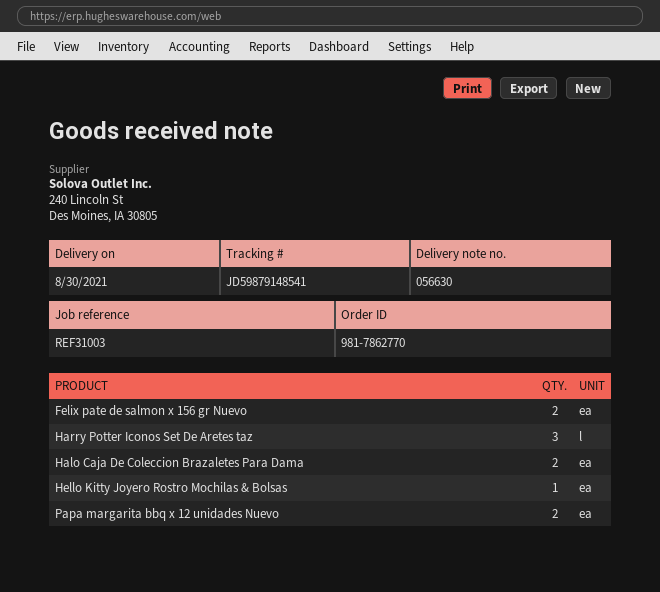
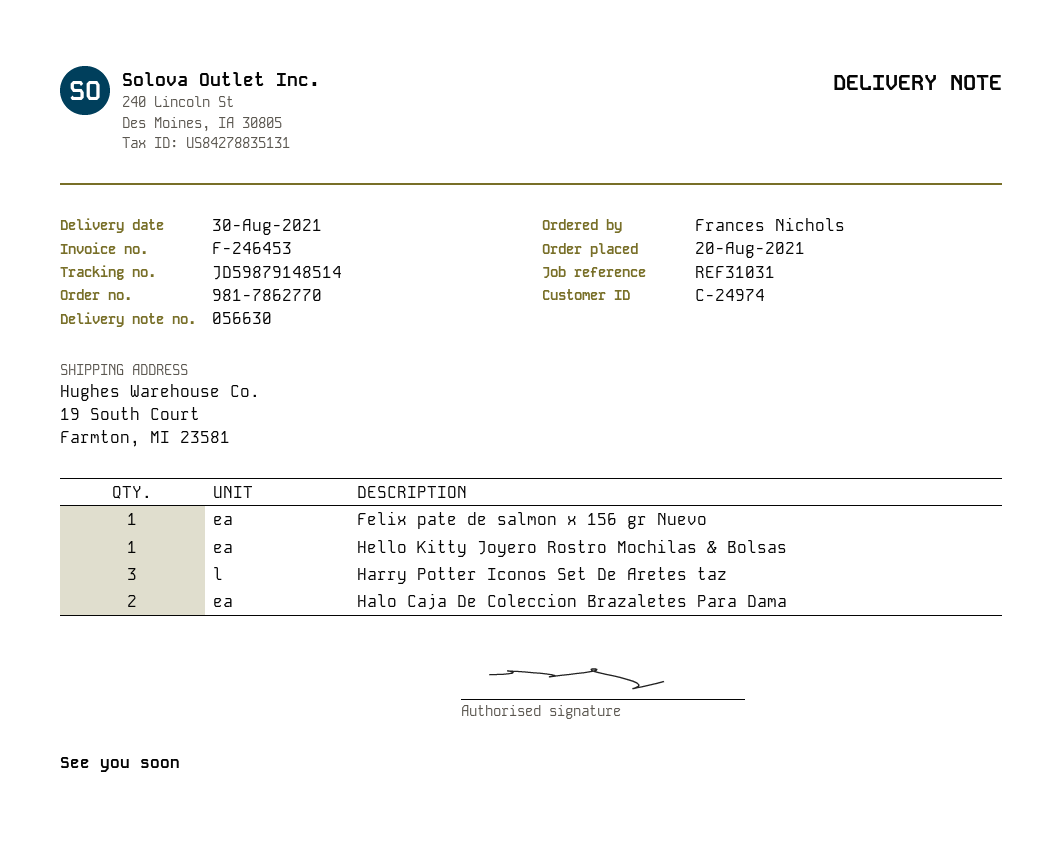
reference: REF31003 -> REF31031
tracking number: JD59879148541 -> JD59879148514
Felix pate de salmon x 156 gr Nuevo: 2 -> 1
Papa margarita bbq x 12 unidades Nuevo: 2 -> none

